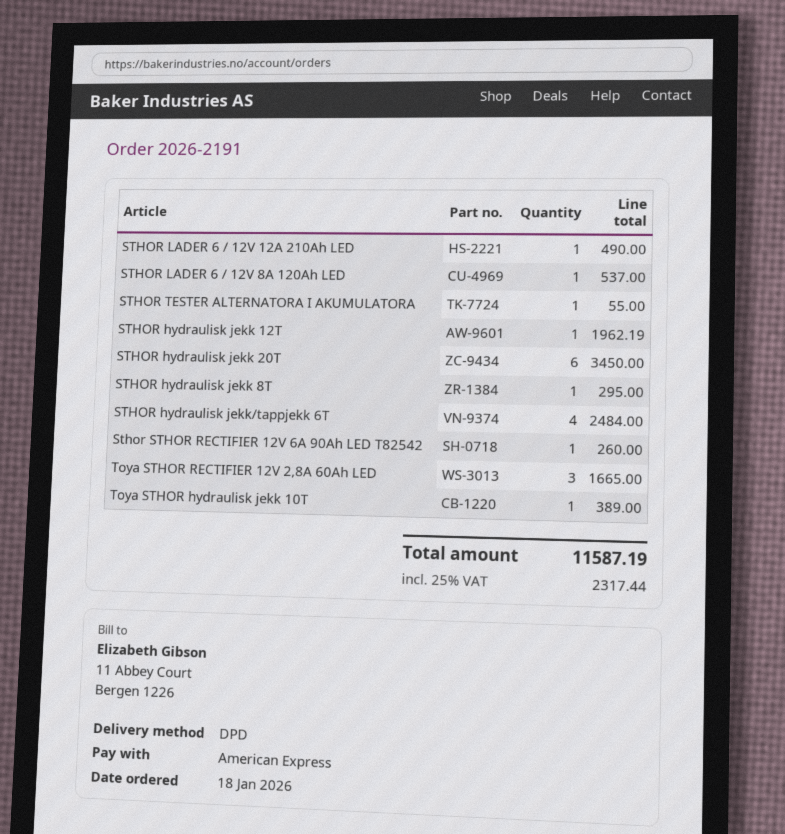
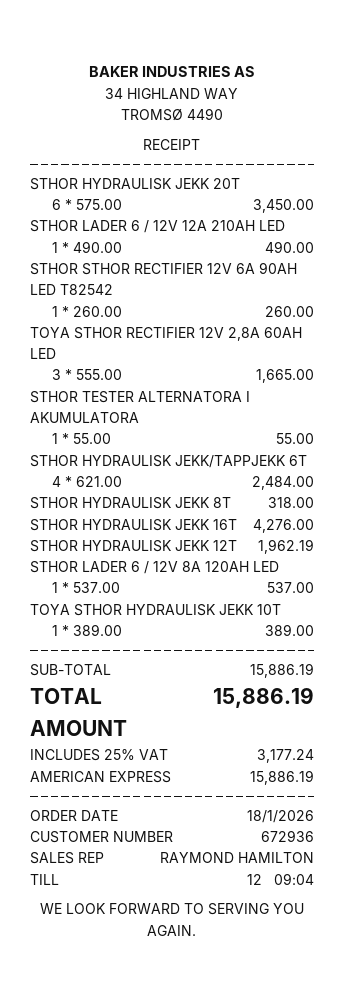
STHOR hydraulisk jekk 8T: 1 for 295.00 -> 1 for 318.00
STHOR HYDRAULISK JEKK 16T: none -> 1 for 4276.00
tax: 25% = 2317.44 -> 25% = 3177.24
total: 11587.19 -> 15886.19

